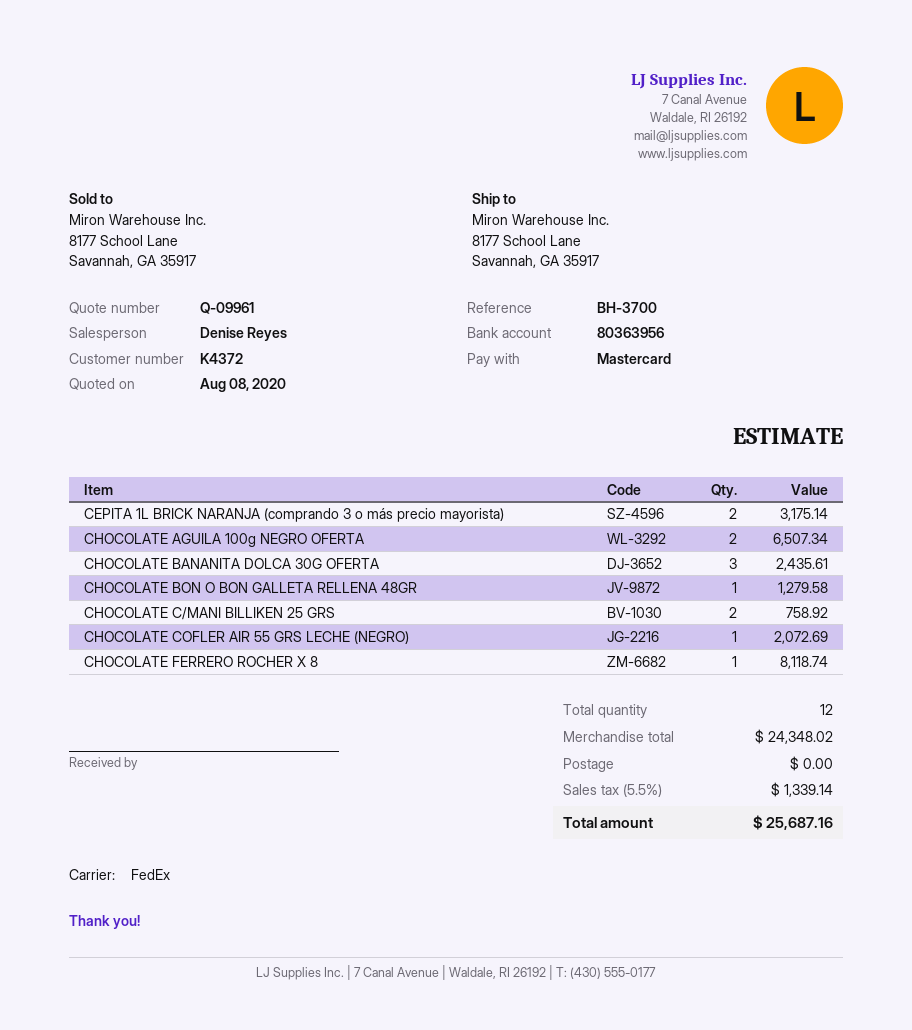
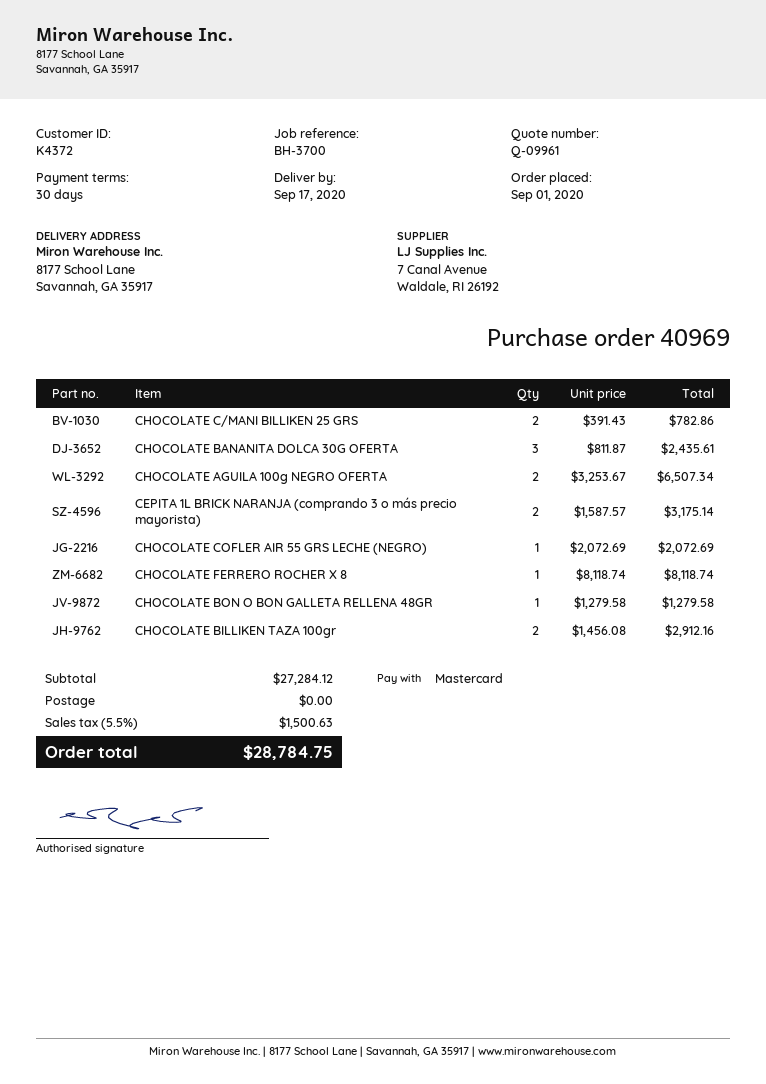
CHOCOLATE C/MANI BILLIKEN 25 GRS: 2 for 758.92 -> 2 for 782.86
CHOCOLATE BILLIKEN TAZA 100gr: none -> 2 for 2912.16
subtotal: 24348.02 -> 27284.12
tax: 5.5% = 1339.14 -> 5.5% = 1500.63
total: 25687.16 -> 28784.75

